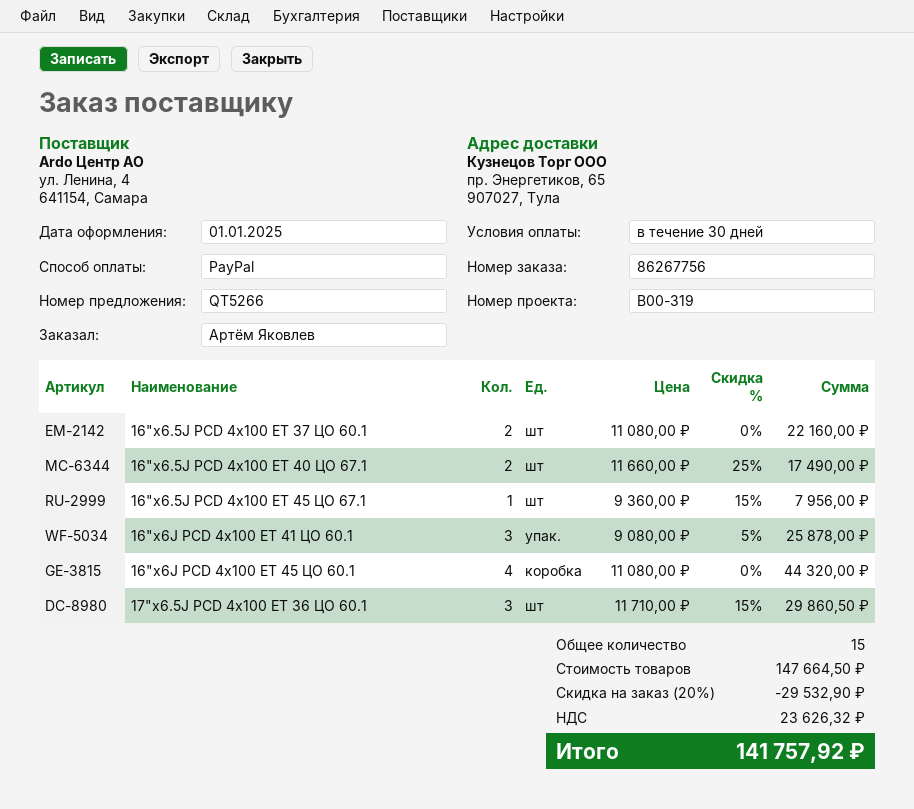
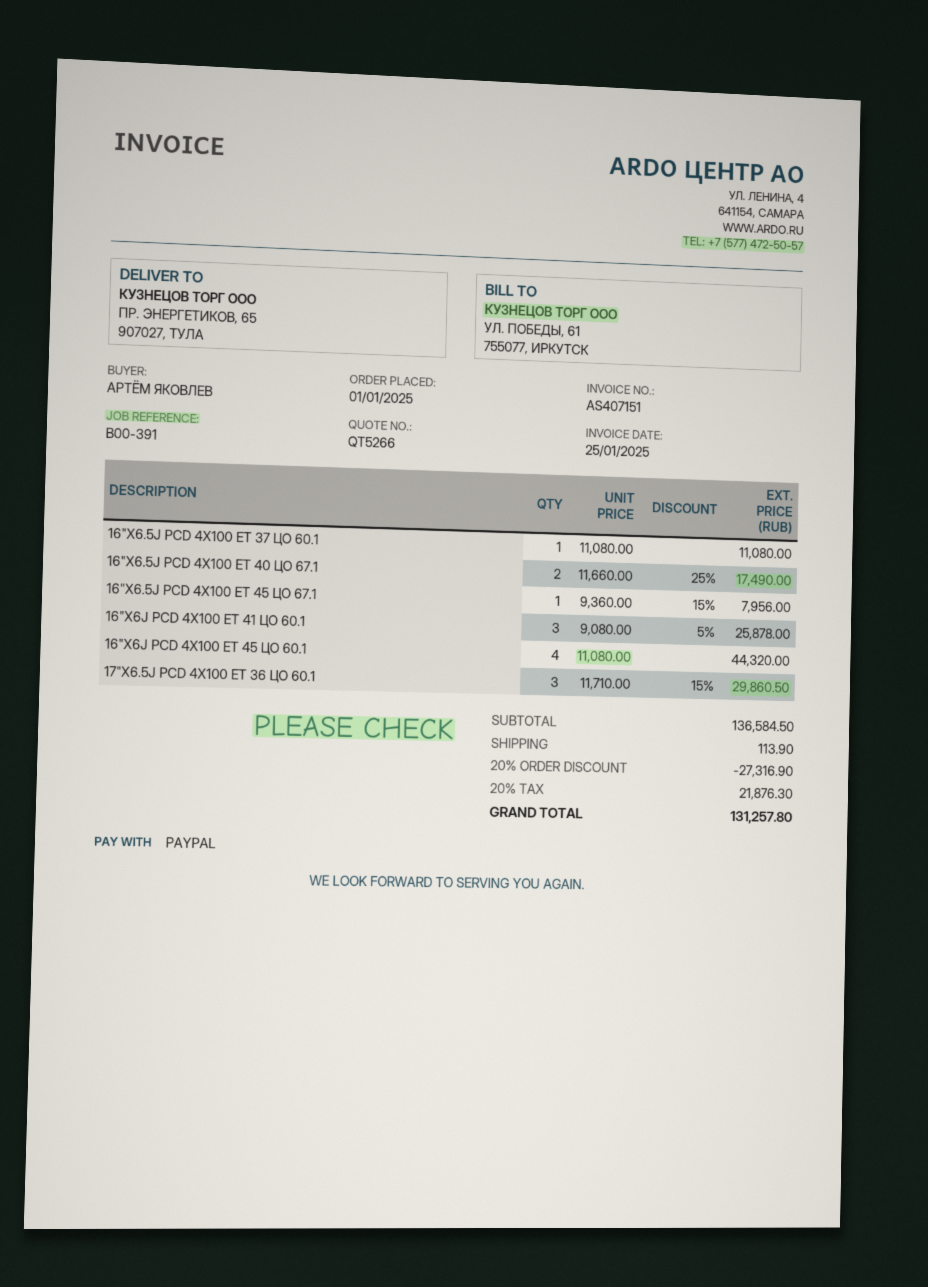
reference: B00-319 -> B00-391
16"x6.5J PCD 4x100 ЕТ 37 ЦО 60.1: 2 x 11080.00 = 22160.00 -> 1 x 11080.00 = 11080.00
subtotal: 147664.50 -> 136584.50
discount: 20% = 29532.90 -> 20% = 27316.90
shipping: none -> 113.90
tax: 23626.32 -> 21876.30
total: 141757.92 -> 131257.80

